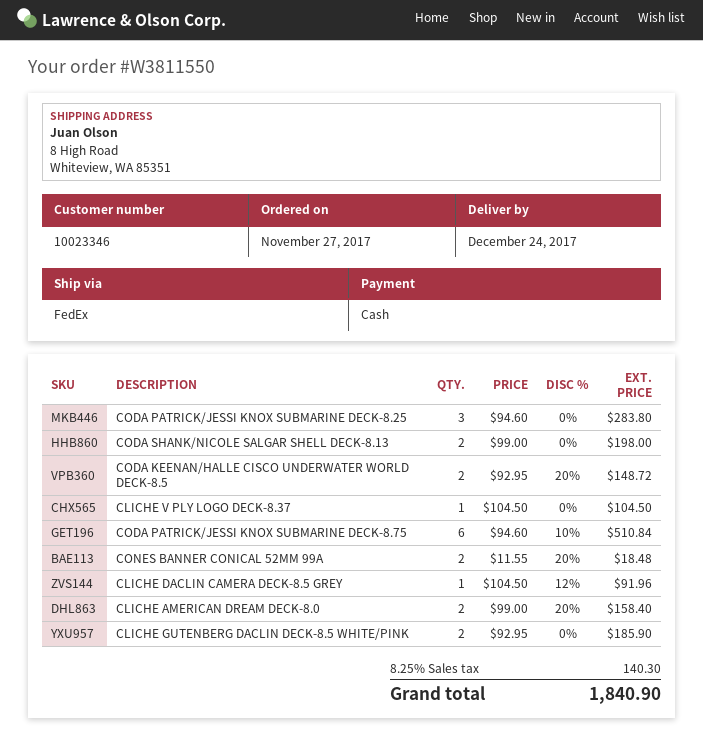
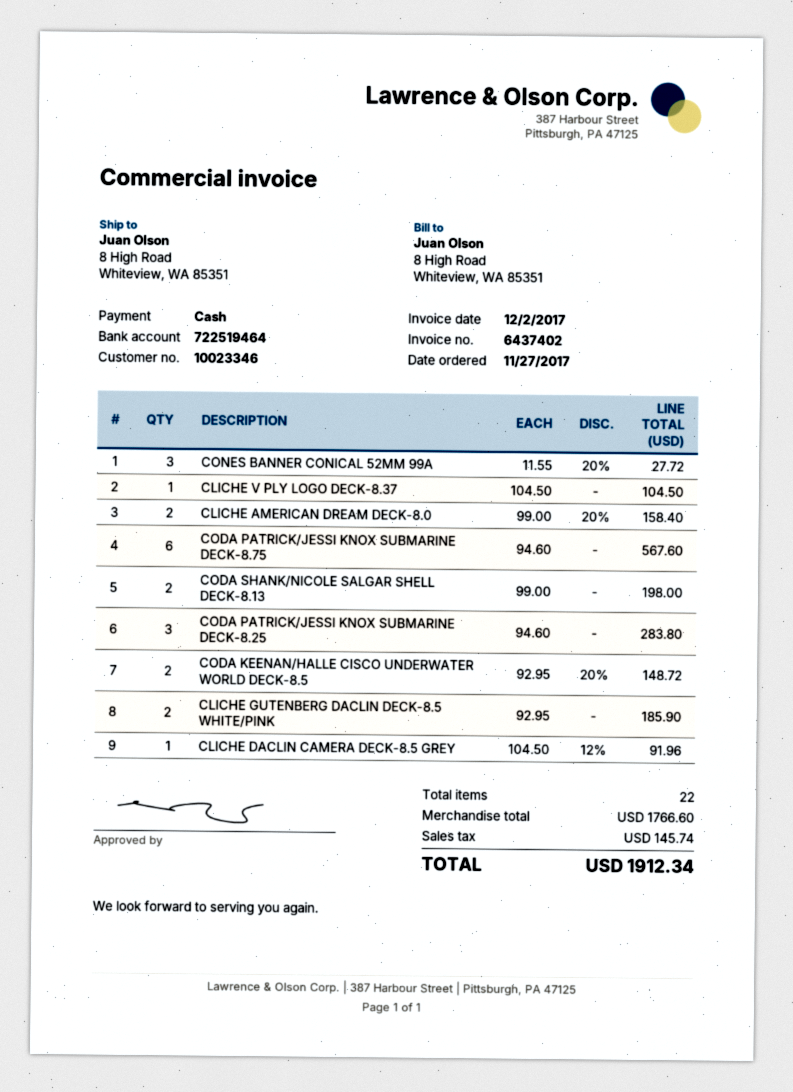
CODA PATRICK/JESSI KNOX SUBMARINE DECK-8.75: 6 x 94.60 - 10% = 510.84 -> 6 x 94.60 = 567.60
CONES BANNER CONICAL 52MM 99A: 2 x 11.55 - 20% = 18.48 -> 3 x 11.55 - 20% = 27.72
tax: 140.30 -> 145.74
total: 1840.90 -> 1912.34

